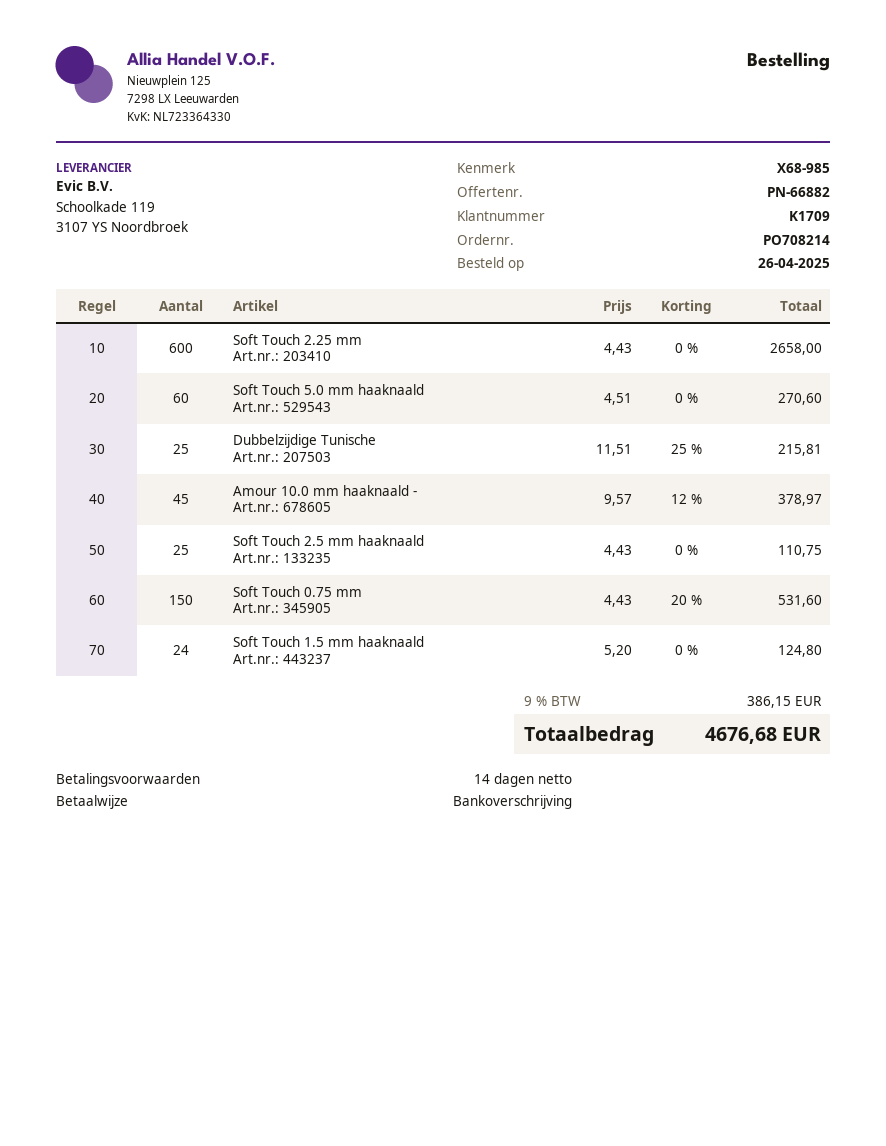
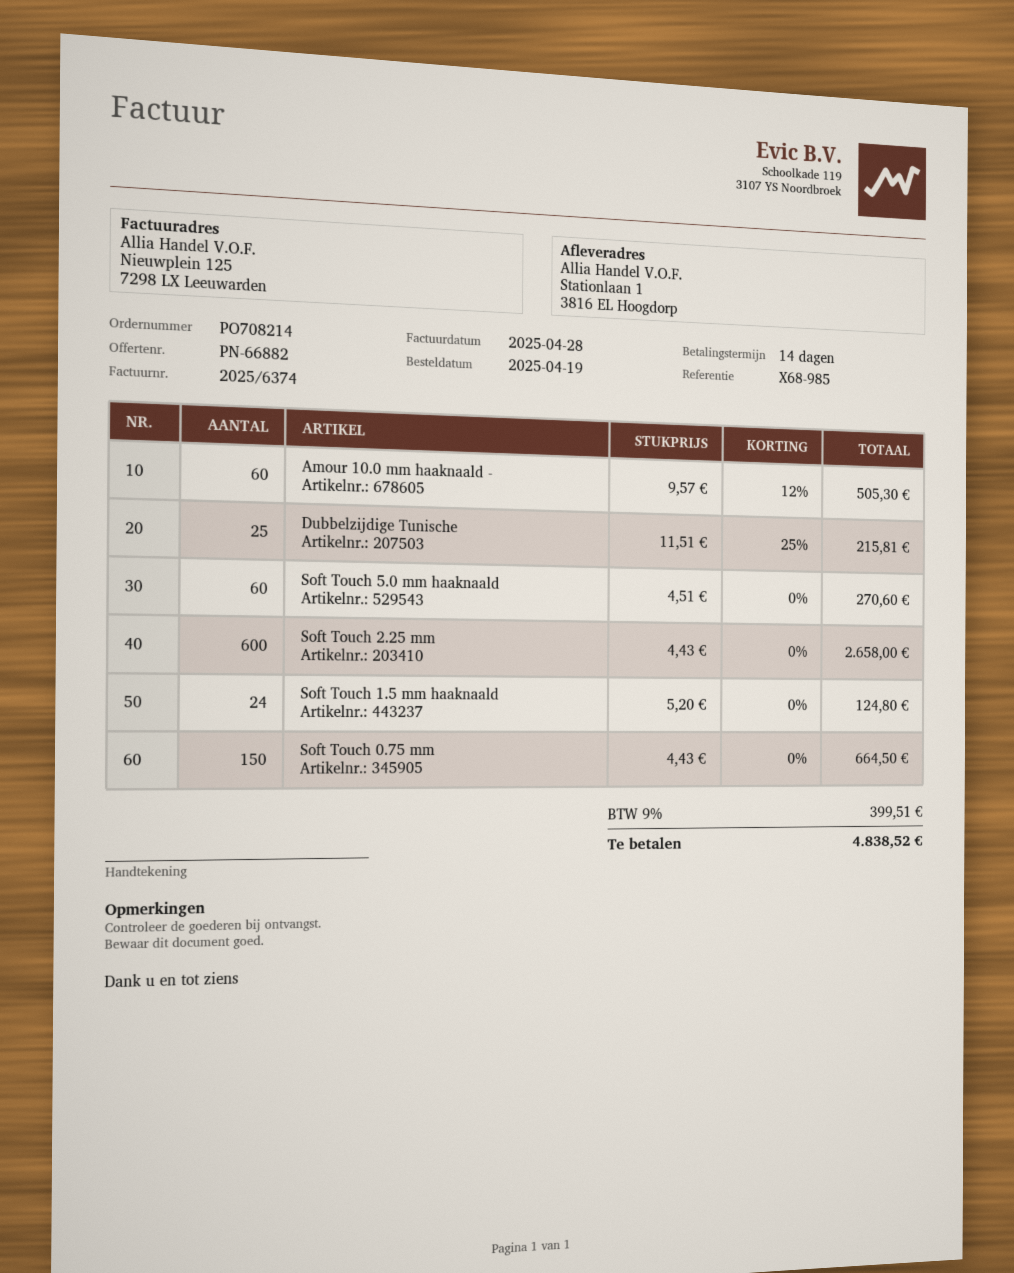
order date: 2025-04-26 -> 2025-04-19
Amour 10.0 mm haaknaald -: 45 x 9.57 - 12% = 378.97 -> 60 x 9.57 - 12% = 505.30
Soft Touch 2.5 mm haaknaald: 25 x 4.43 = 110.75 -> none
Soft Touch 0.75 mm: 150 x 4.43 - 20% = 531.60 -> 150 x 4.43 = 664.50
tax: 9% = 386.15 -> 9% = 399.51
total: 4676.68 -> 4838.52

